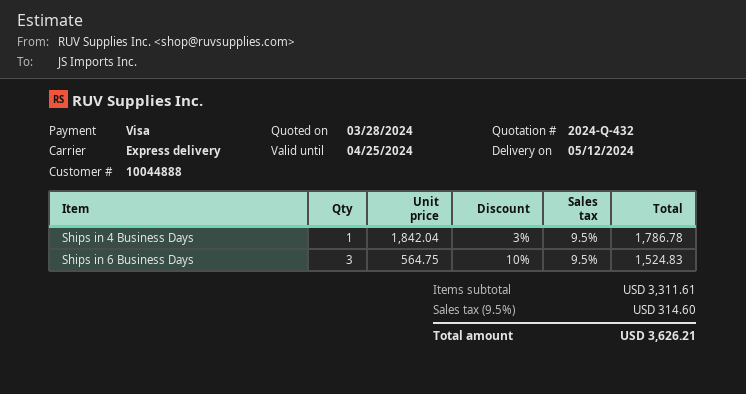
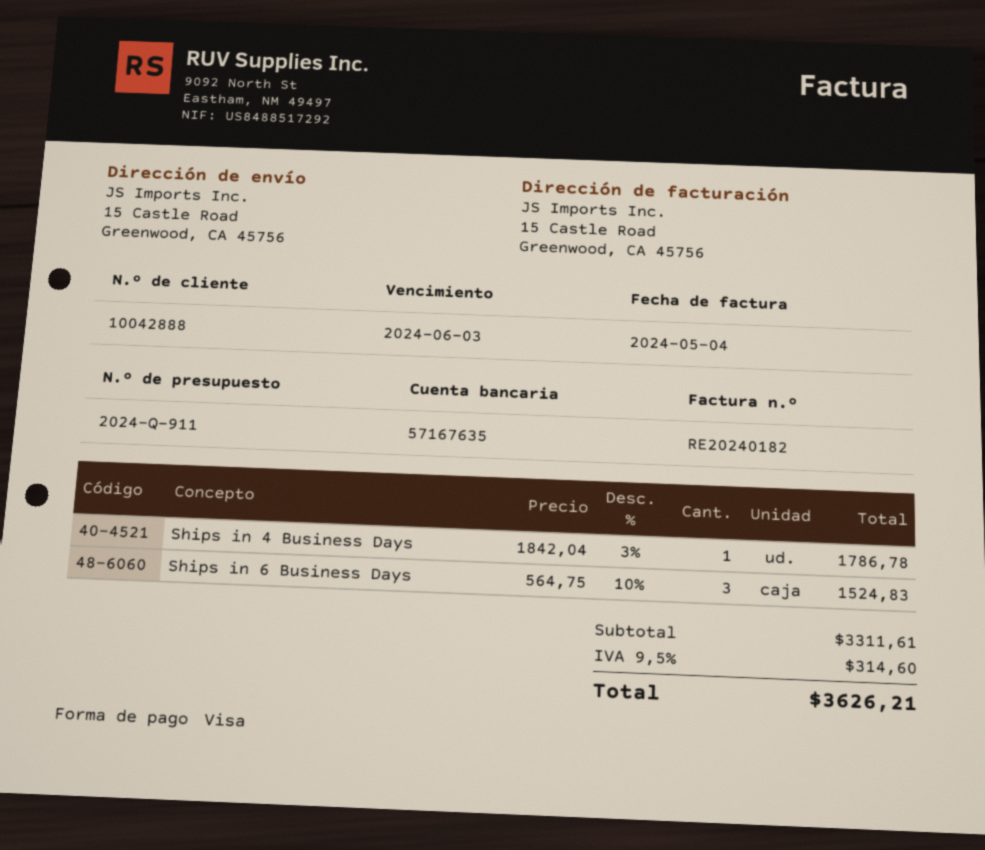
quote number: 2024-Q-432 -> 2024-Q-911
customer number: 10044888 -> 10042888

